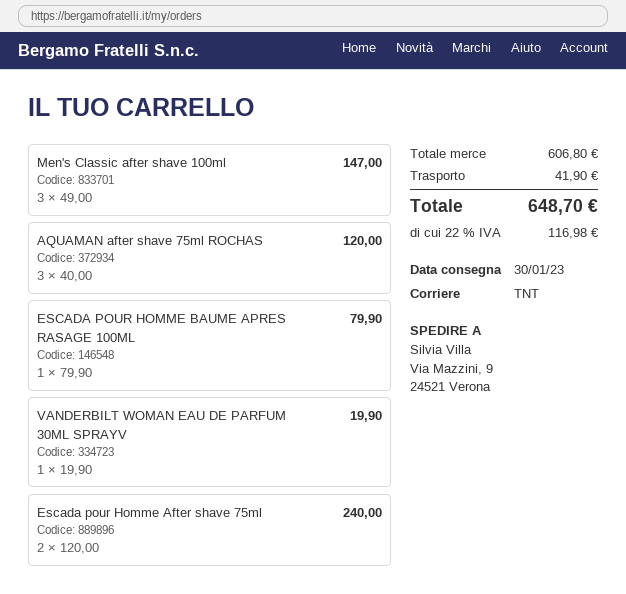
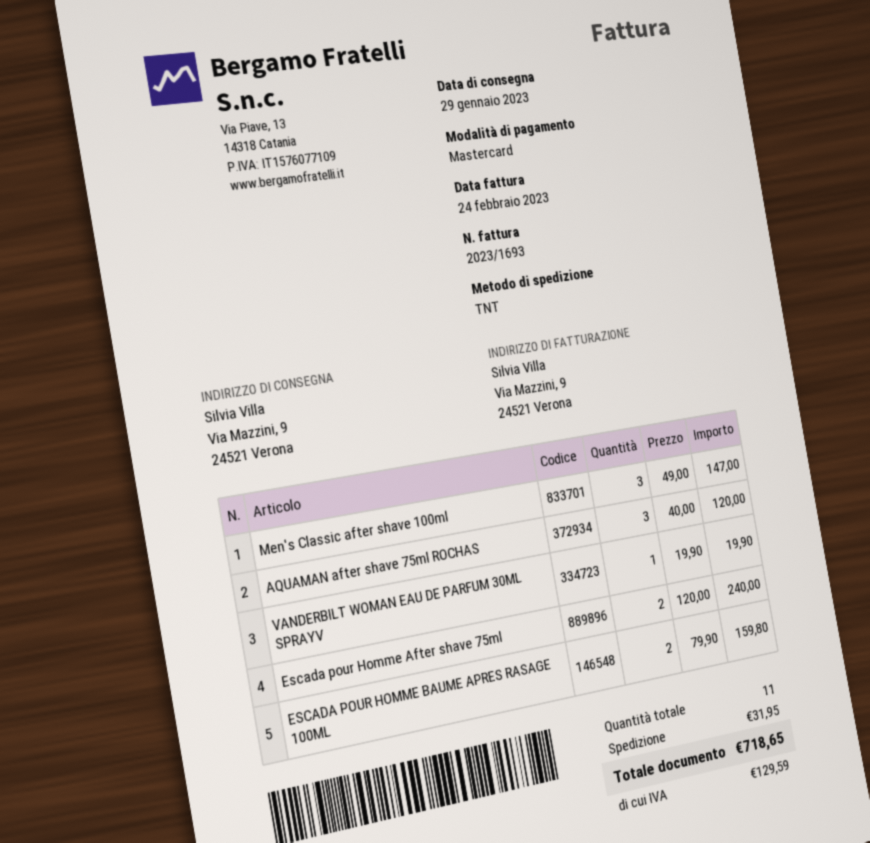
delivery date: 2023-01-30 -> 2023-01-29
ESCADA POUR HOMME BAUME APRES RASAGE 100ML: 1 x 79.90 = 79.90 -> 2 x 79.90 = 159.80
shipping: 41.90 -> 31.95
tax: 116.98 -> 129.59
total: 648.70 -> 718.65

